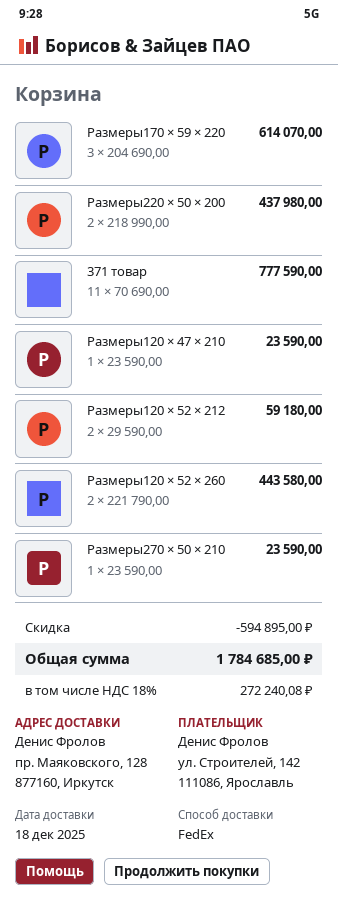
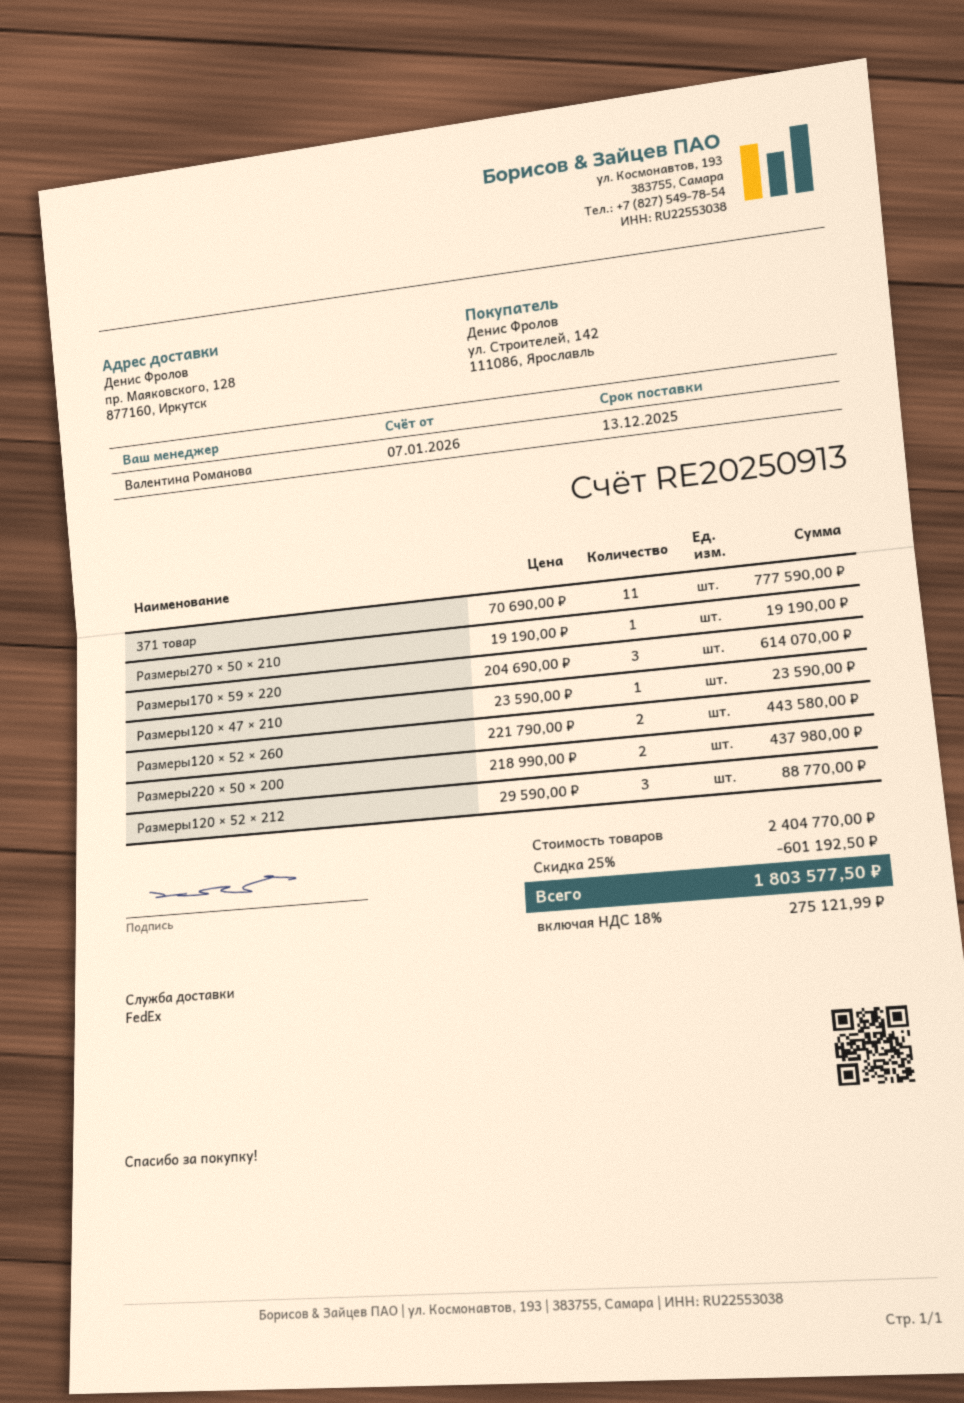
delivery date: 2025-12-18 -> 2025-12-13
Размеры120 × 52 × 212: 2 x 29590.00 = 59180.00 -> 3 x 29590.00 = 88770.00
Размеры270 × 50 × 210: 1 x 23590.00 = 23590.00 -> 1 x 19190.00 = 19190.00
discount: 594895.00 -> 601192.50
tax: 18% = 272240.08 -> 18% = 275121.99
total: 1784685.00 -> 1803577.50

